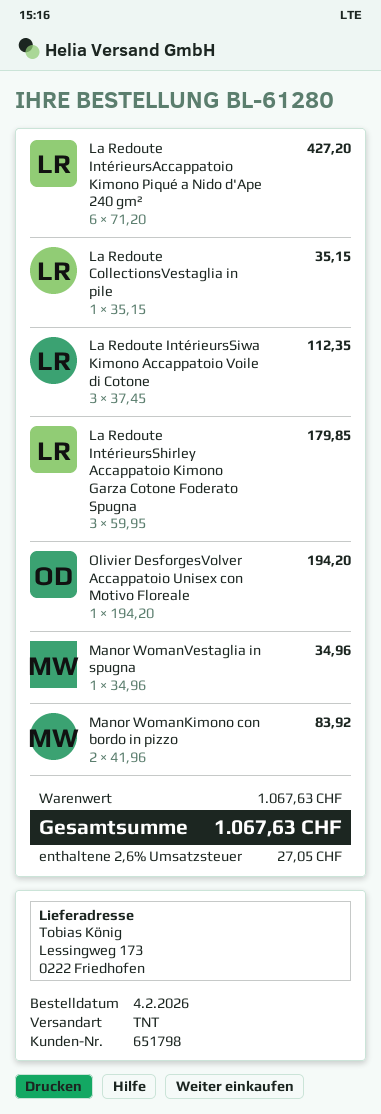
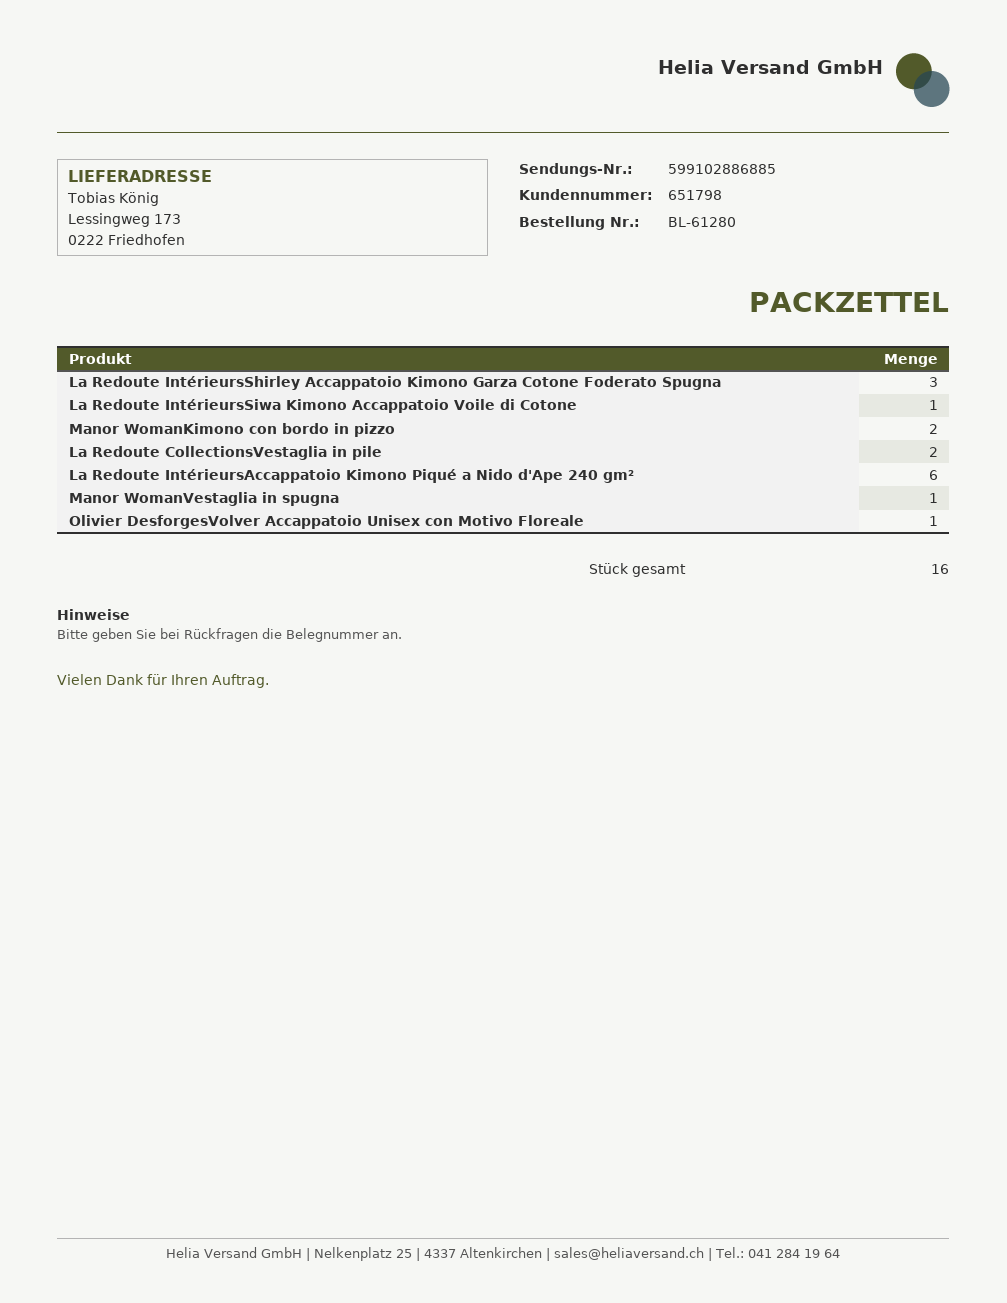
La Redoute CollectionsVestaglia in pile: 1 -> 2
La Redoute IntérieursSiwa Kimono Accappatoio Voile di Cotone: 3 -> 1

